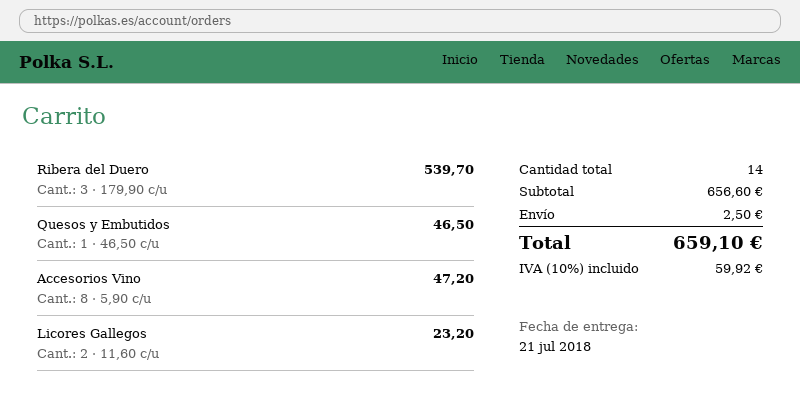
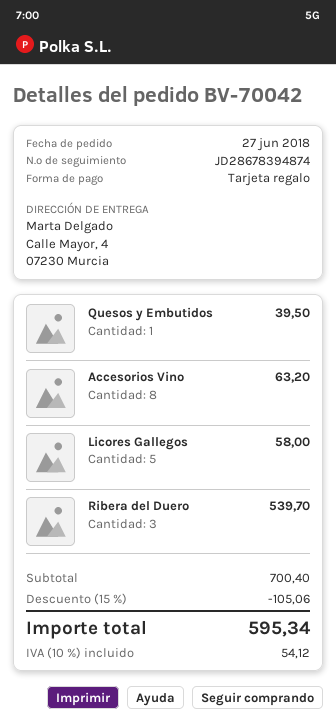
Quesos y Embutidos: 1 for 46.50 -> 1 for 39.50
Accesorios Vino: 8 for 47.20 -> 8 for 63.20
Licores Gallegos: 2 for 23.20 -> 5 for 58.00
subtotal: 656.60 -> 700.40
discount: none -> 15% = 105.06
shipping: 2.50 -> none
tax: 10% = 59.92 -> 10% = 54.12
total: 659.10 -> 595.34

